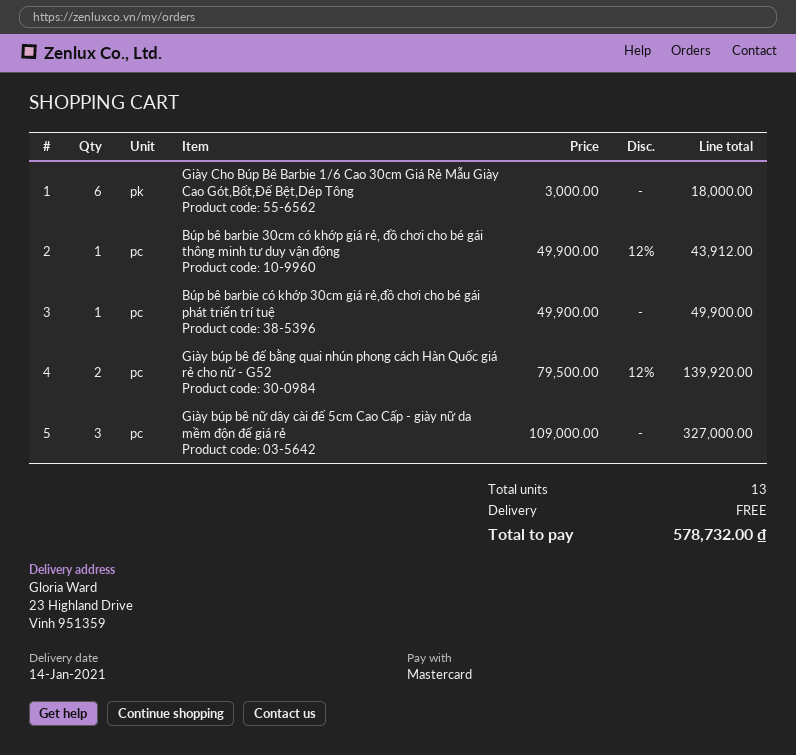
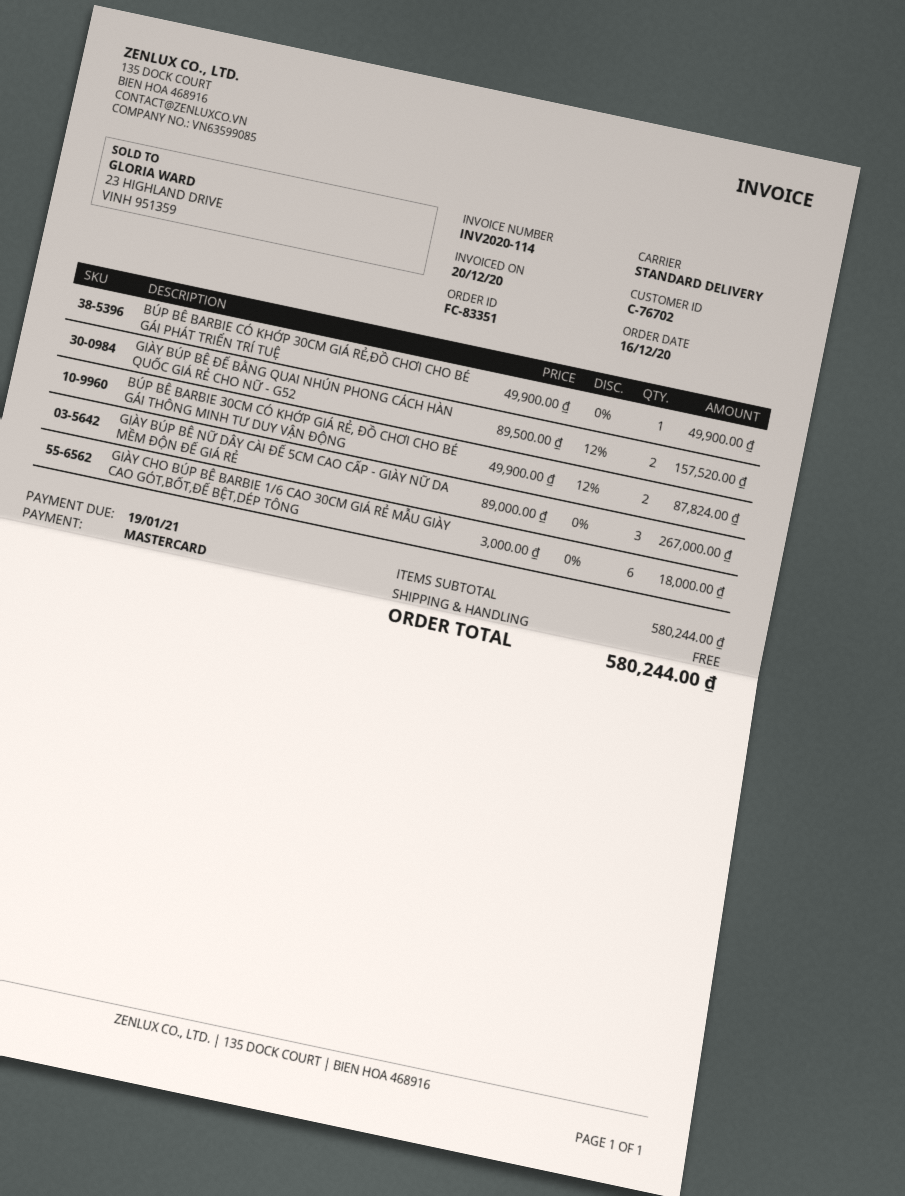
Búp bê barbie 30cm có khớp giá rẻ, đồ chơi cho bé gái thông minh tư duy vận động: 1 x 49900.00 - 12% = 43912.00 -> 2 x 49900.00 - 12% = 87824.00
Giày búp bê đế bằng quai nhún phong cách Hàn Quốc giá rẻ cho nữ - G52: 2 x 79500.00 - 12% = 139920.00 -> 2 x 89500.00 - 12% = 157520.00
Giày búp bê nữ dây cài đế 5cm Cao Cấp - giày nữ da mềm độn đế giá rẻ: 3 x 109000.00 = 327000.00 -> 3 x 89000.00 = 267000.00
total: 578732.00 -> 580244.00

